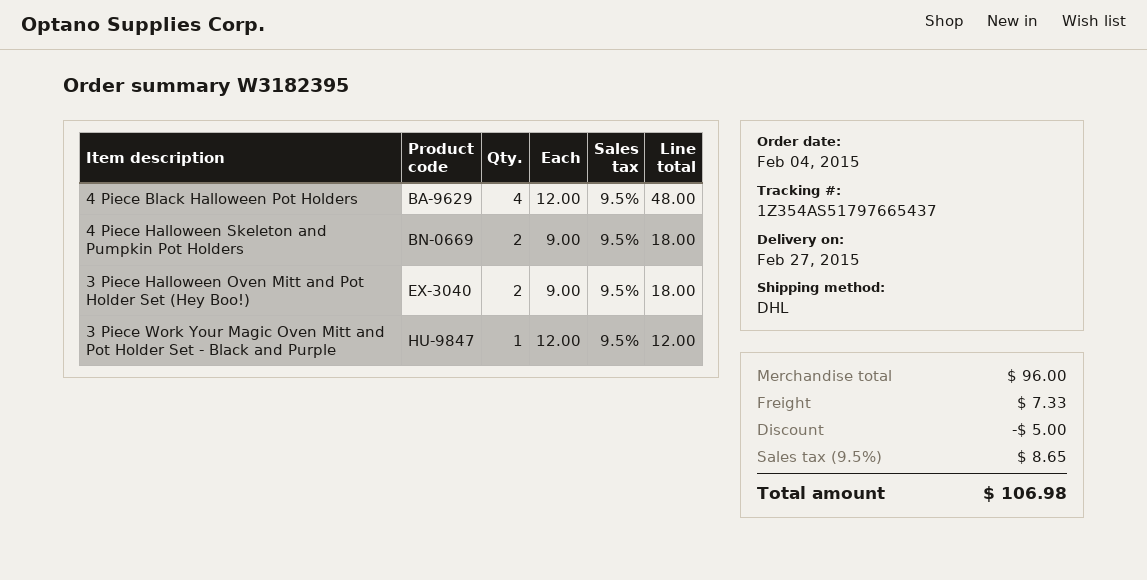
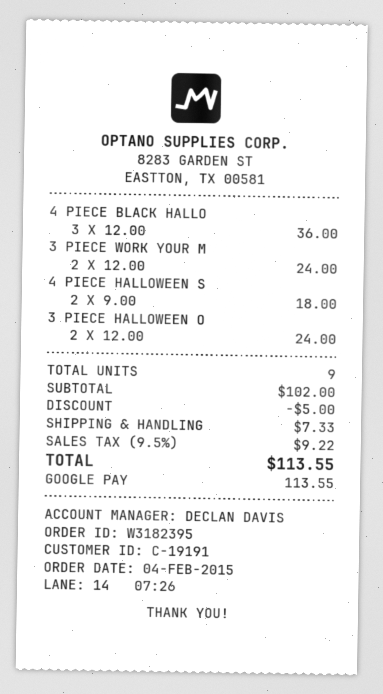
4 Piece Black Halloween Pot Holders: 4 x 12.00 = 48.00 -> 3 x 12.00 = 36.00
3 Piece Halloween Oven Mitt and Pot Holder Set (Hey Boo!): 2 x 9.00 = 18.00 -> 2 x 12.00 = 24.00
3 Piece Work Your Magic Oven Mitt and Pot Holder Set - Black and Purple: 1 x 12.00 = 12.00 -> 2 x 12.00 = 24.00
subtotal: 96.00 -> 102.00
tax: 9.5% = 8.65 -> 9.5% = 9.22
total: 106.98 -> 113.55

